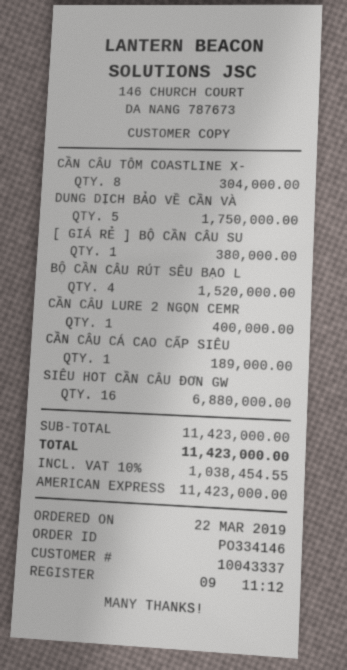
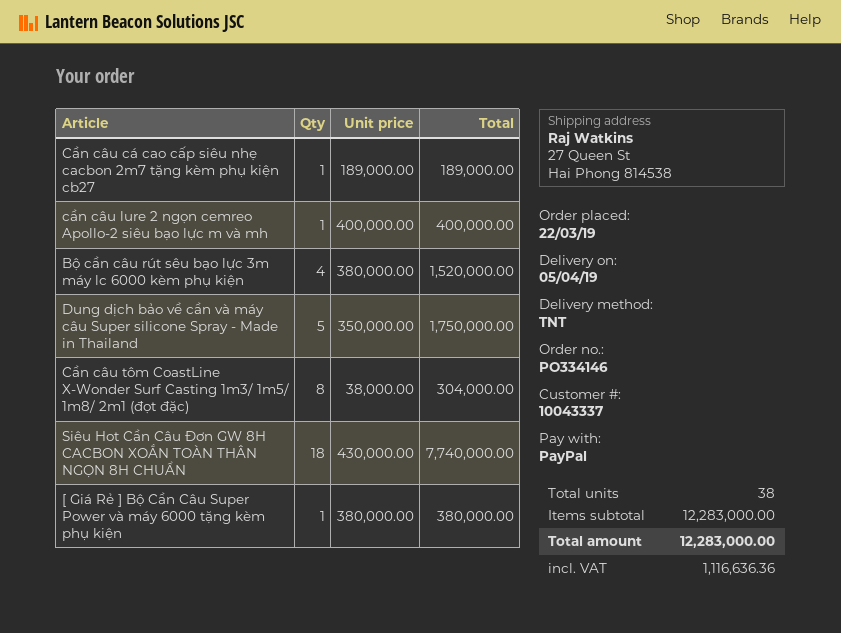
payment method: American Express -> PayPal
SIÊU HOT CẦN CÂU ĐƠN GW: 16 for 6880000.00 -> 18 for 7740000.00
subtotal: 11423000.00 -> 12283000.00
tax: 1038454.55 -> 1116636.36
total: 11423000.00 -> 12283000.00

